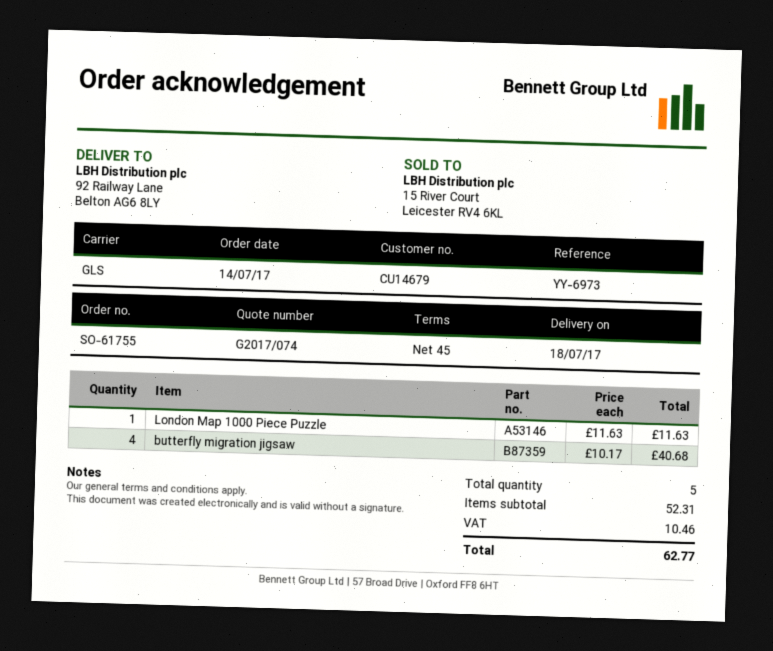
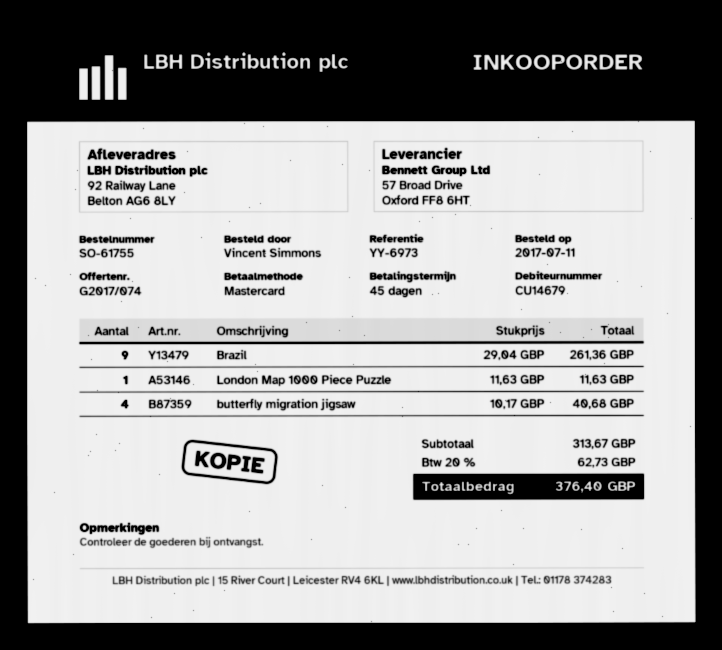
order date: 2017-07-14 -> 2017-07-11
Brazil: none -> 9 x 29.04 = 261.36
subtotal: 52.31 -> 313.67
tax: 10.46 -> 62.73
total: 62.77 -> 376.40

